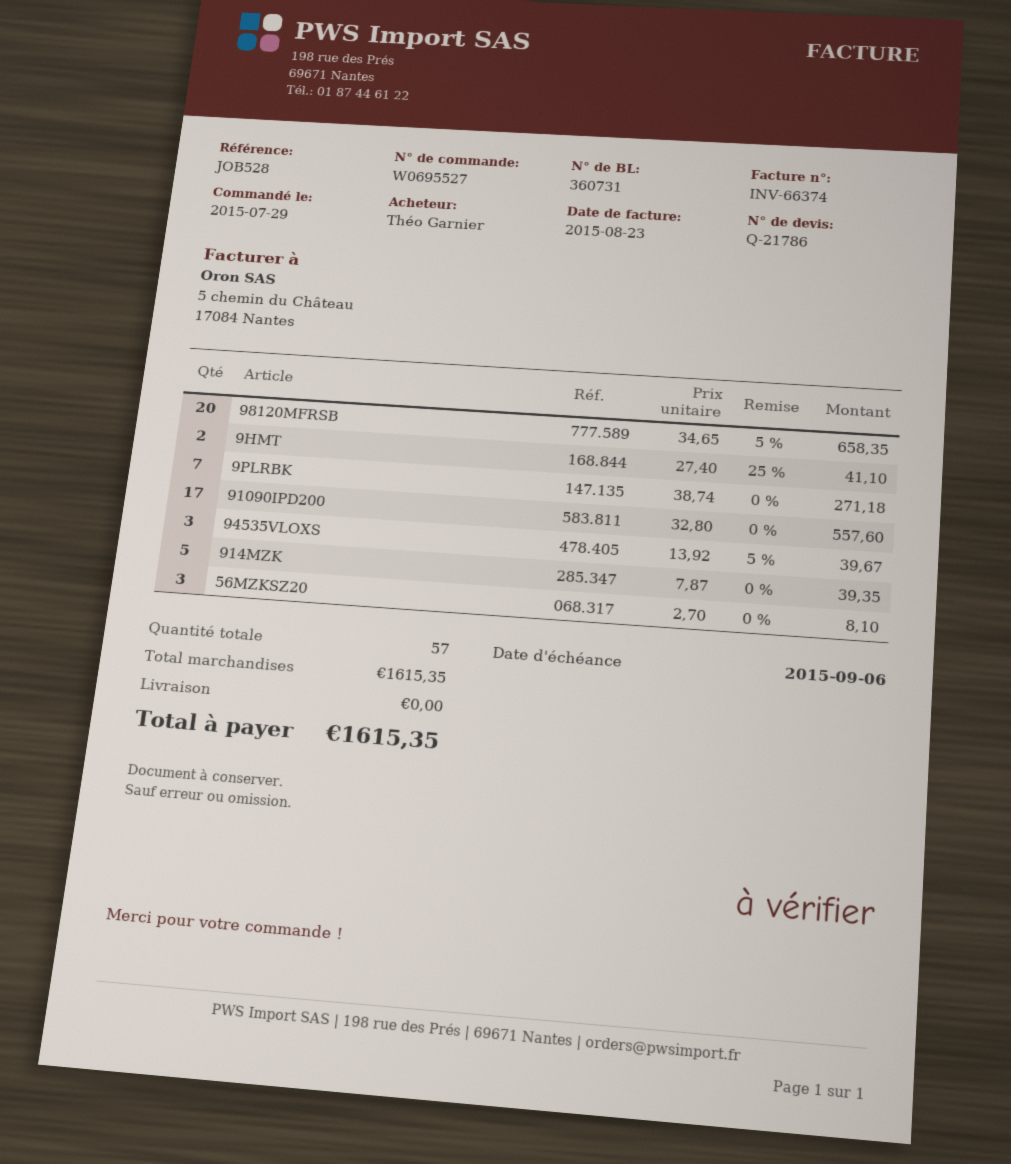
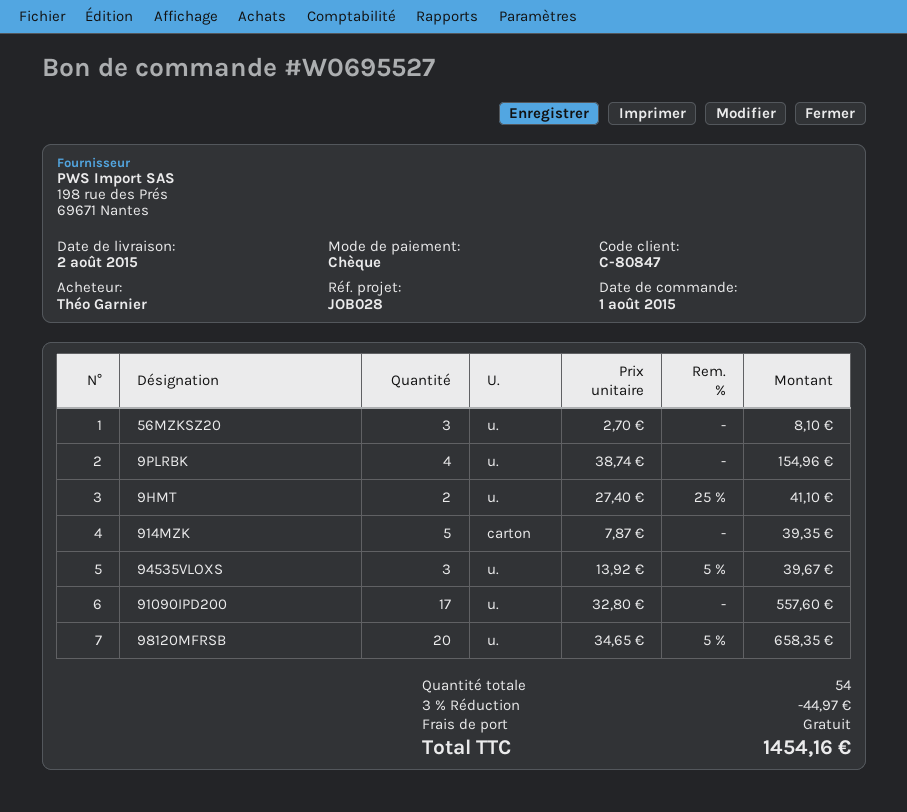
order date: 2015-07-29 -> 2015-08-01
reference: JOB528 -> JOB028
9PLRBK: 7 x 38.74 = 271.18 -> 4 x 38.74 = 154.96
total quantity: 57 -> 54
discount: none -> 3% = 44.97
total: 1615.35 -> 1454.16

